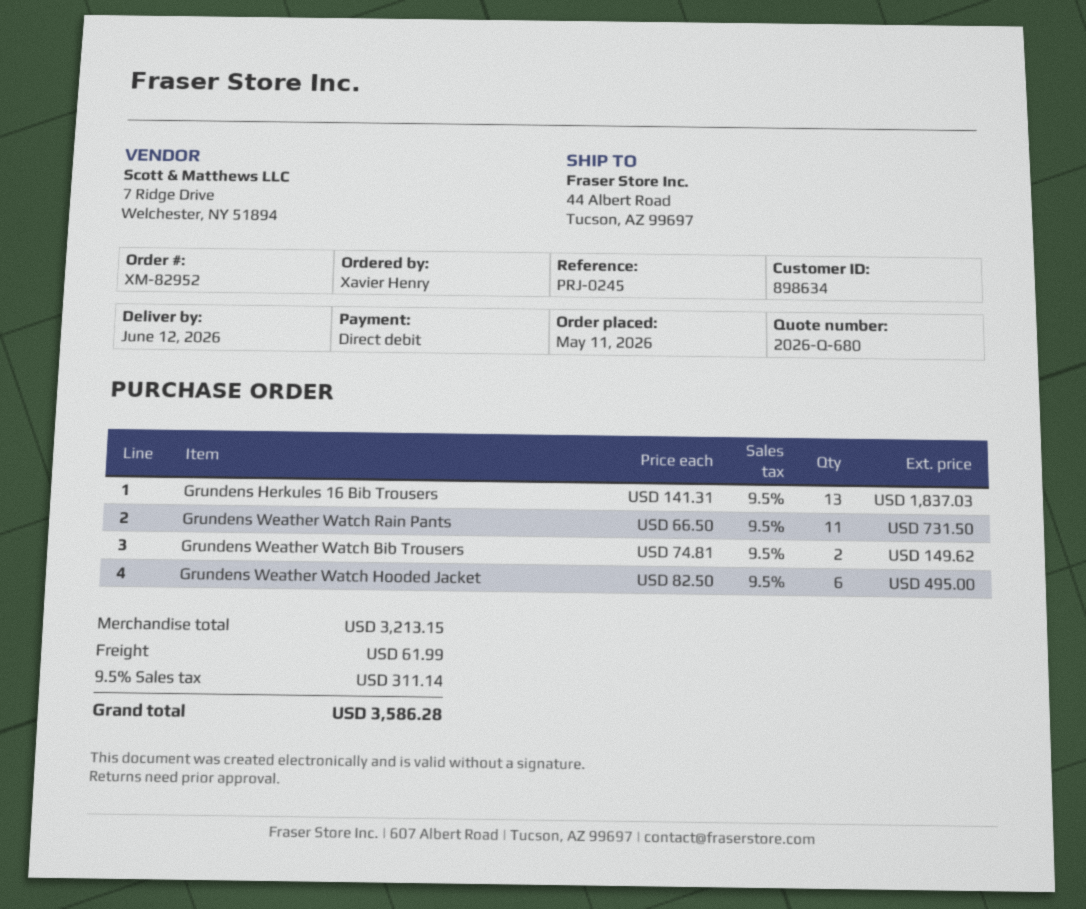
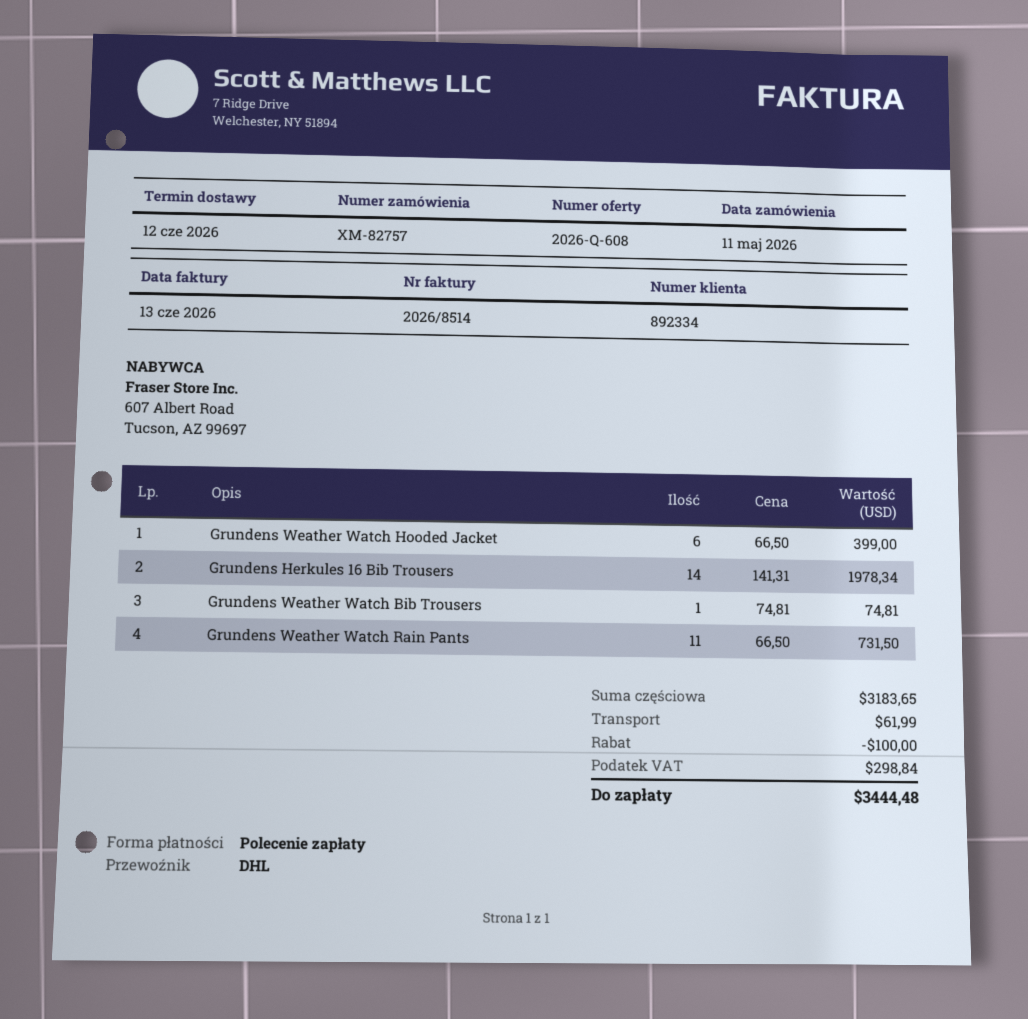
quote number: 2026-Q-680 -> 2026-Q-608
order number: XM-82952 -> XM-82757
customer number: 898634 -> 892334
Grundens Herkules 16 Bib Trousers: 13 x 141.31 = 1837.03 -> 14 x 141.31 = 1978.34
Grundens Weather Watch Bib Trousers: 2 x 74.81 = 149.62 -> 1 x 74.81 = 74.81
Grundens Weather Watch Hooded Jacket: 6 x 82.50 = 495.00 -> 6 x 66.50 = 399.00
subtotal: 3213.15 -> 3183.65
discount: none -> 100.00
tax: 311.14 -> 298.84
total: 3586.28 -> 3444.48

